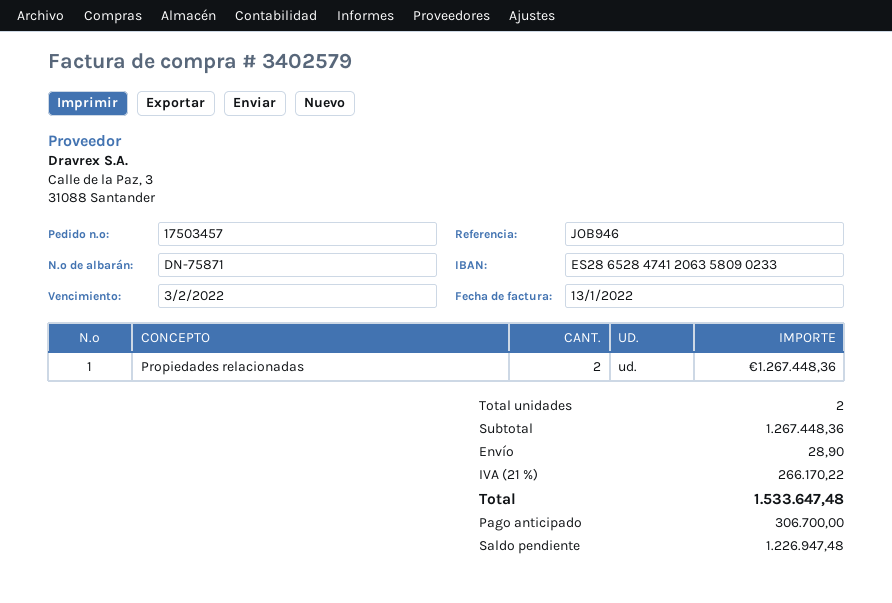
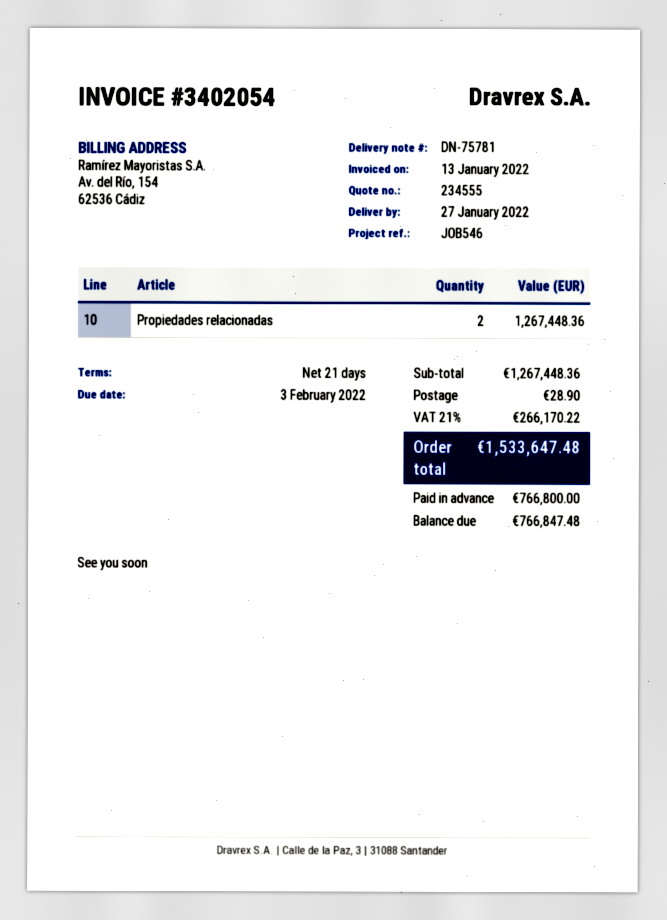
delivery note number: DN-75871 -> DN-75781
invoice number: 3402579 -> 3402054
reference: JOB946 -> JOB546
deposit: 306700.00 -> 766800.00
balance: 1226947.48 -> 766847.48

